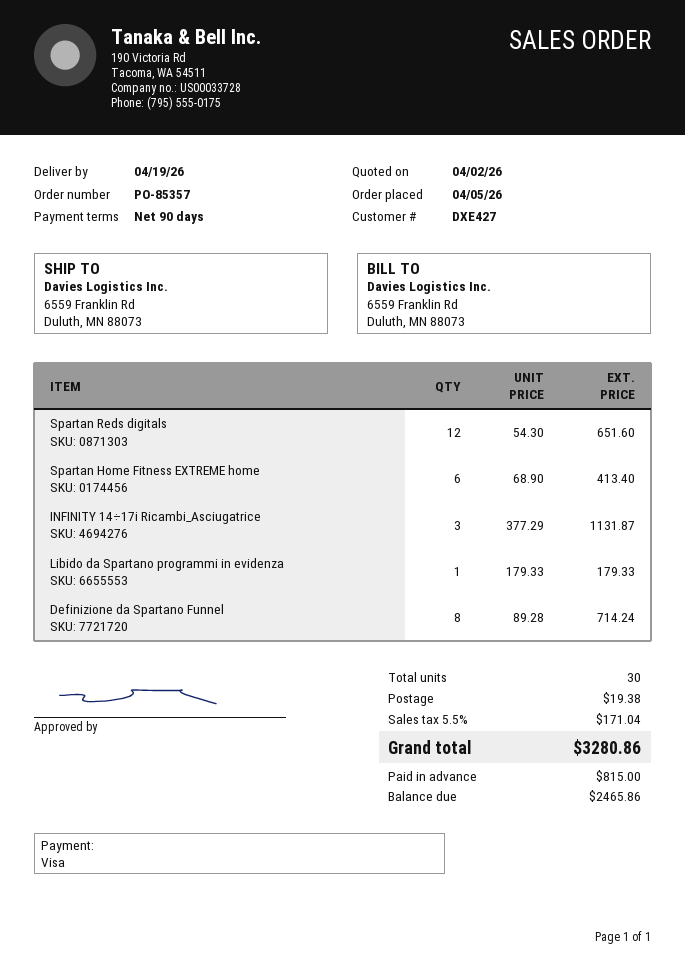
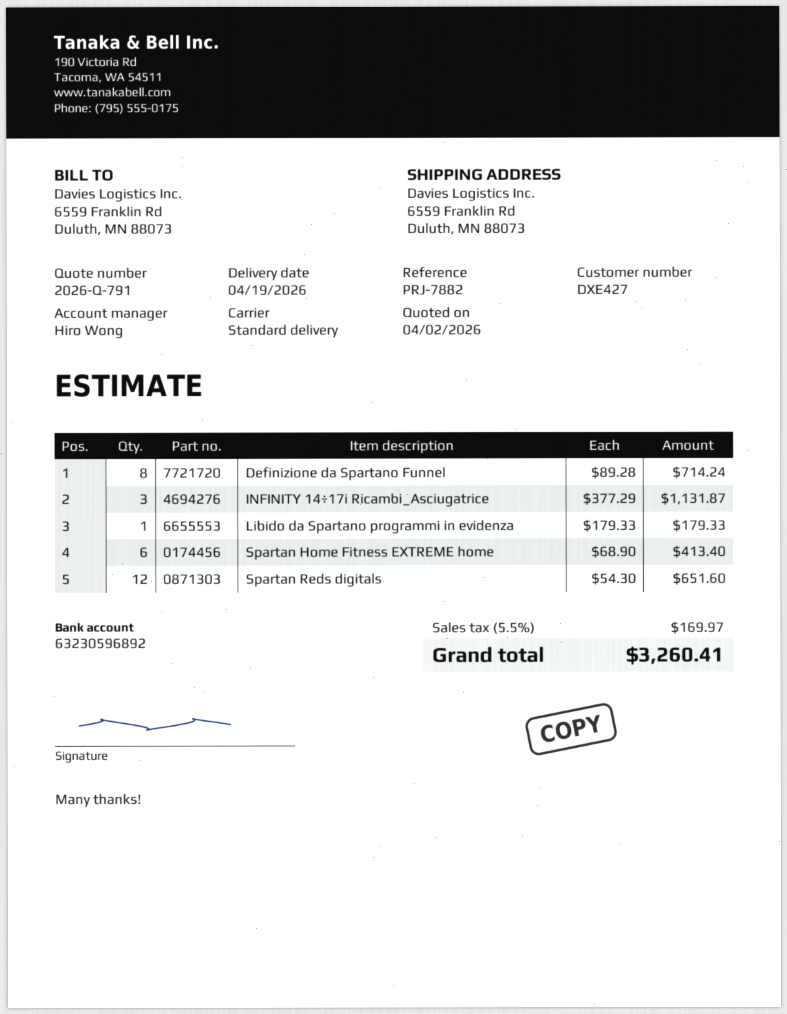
shipping: 19.38 -> none
tax: 5.5% = 171.04 -> 5.5% = 169.97
total: 3280.86 -> 3260.41

